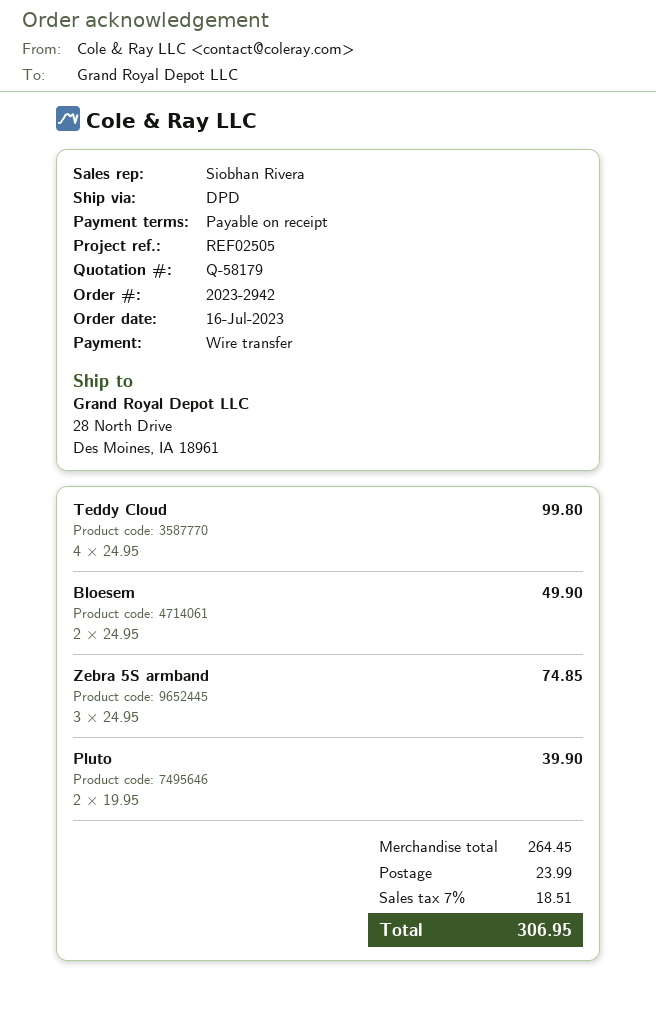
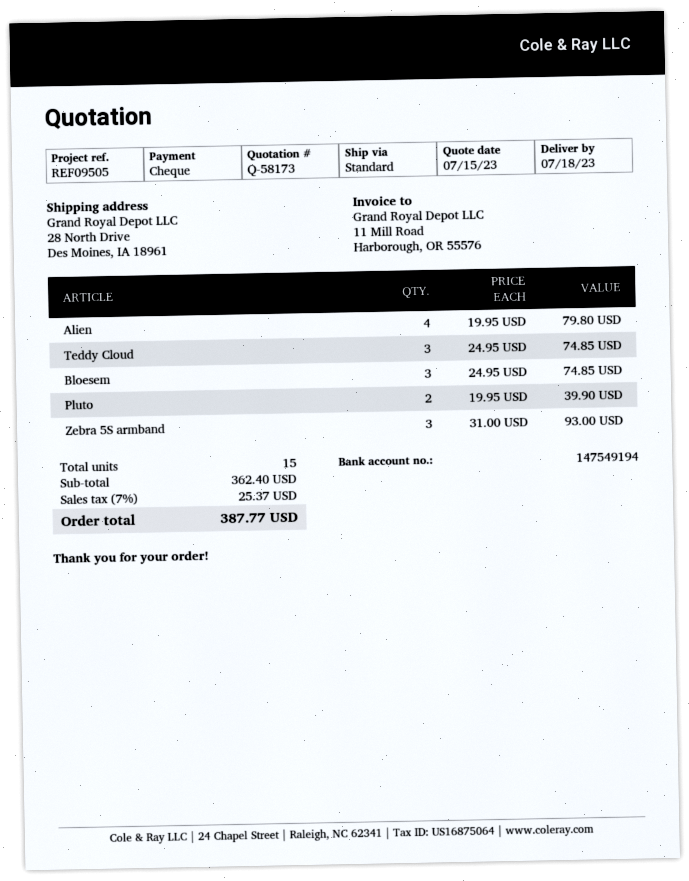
quote number: Q-58179 -> Q-58173
reference: REF02505 -> REF09505
payment method: bank transfer -> cheque
shipping method: DPD -> standard
Teddy Cloud: 4 x 24.95 = 99.80 -> 3 x 24.95 = 74.85
Bloesem: 2 x 24.95 = 49.90 -> 3 x 24.95 = 74.85
Zebra 5S armband: 3 x 24.95 = 74.85 -> 3 x 31.00 = 93.00
Alien: none -> 4 x 19.95 = 79.80
subtotal: 264.45 -> 362.40
shipping: 23.99 -> none
tax: 7% = 18.51 -> 7% = 25.37
total: 306.95 -> 387.77

